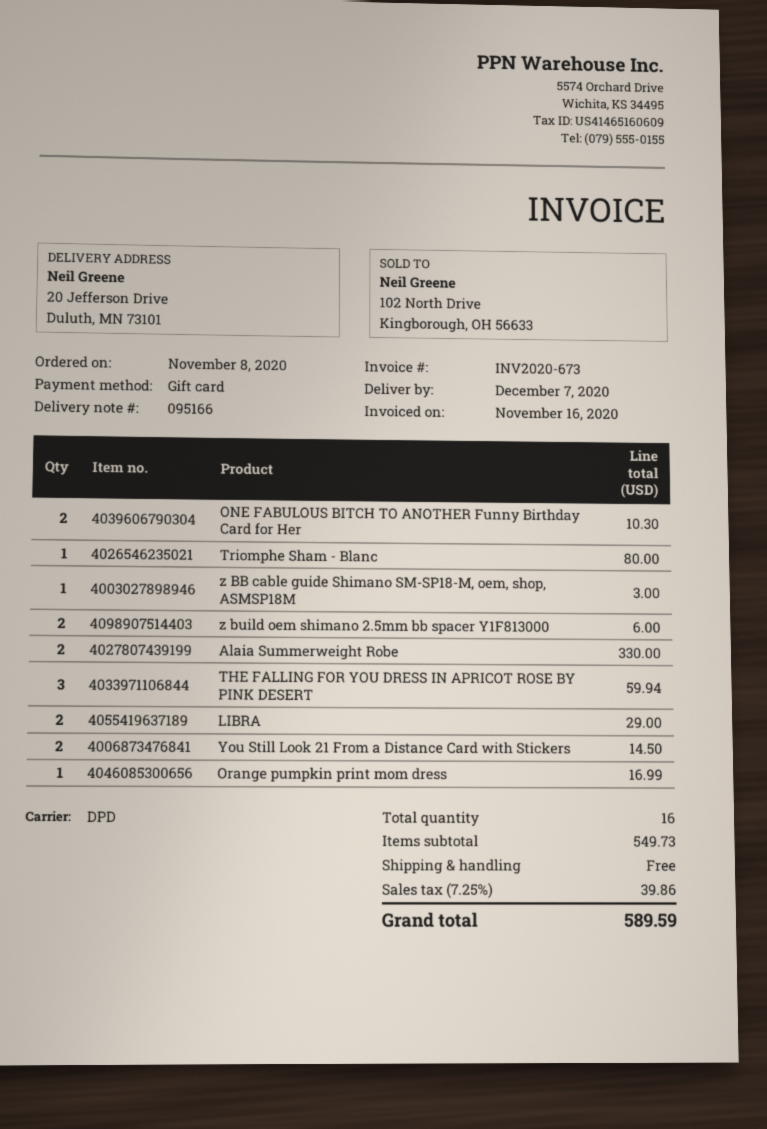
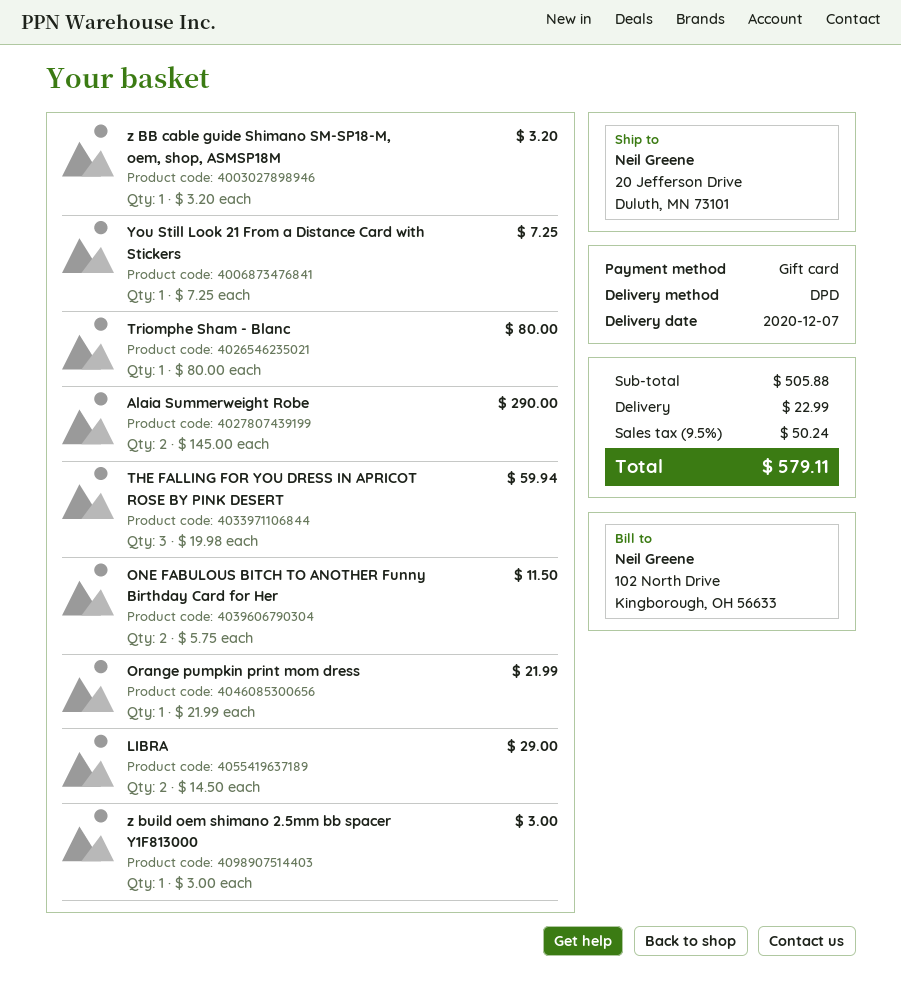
ONE FABULOUS BITCH TO ANOTHER Funny Birthday Card for Her: 2 for 10.30 -> 2 for 11.50
z BB cable guide Shimano SM-SP18-M, oem, shop, ASMSP18M: 1 for 3.00 -> 1 for 3.20
z build oem shimano 2.5mm bb spacer Y1F813000: 2 for 6.00 -> 1 for 3.00
Alaia Summerweight Robe: 2 for 330.00 -> 2 for 290.00
You Still Look 21 From a Distance Card with Stickers: 2 for 14.50 -> 1 for 7.25
Orange pumpkin print mom dress: 1 for 16.99 -> 1 for 21.99
subtotal: 549.73 -> 505.88
shipping: 0.00 -> 22.99
tax: 7.25% = 39.86 -> 9.5% = 50.24
total: 589.59 -> 579.11

